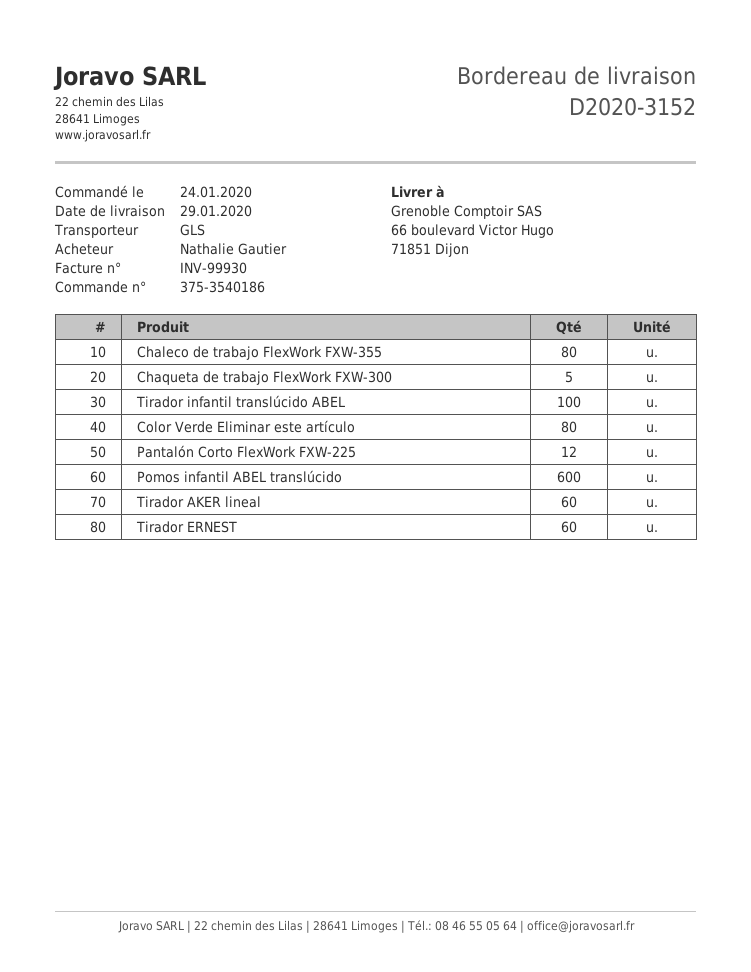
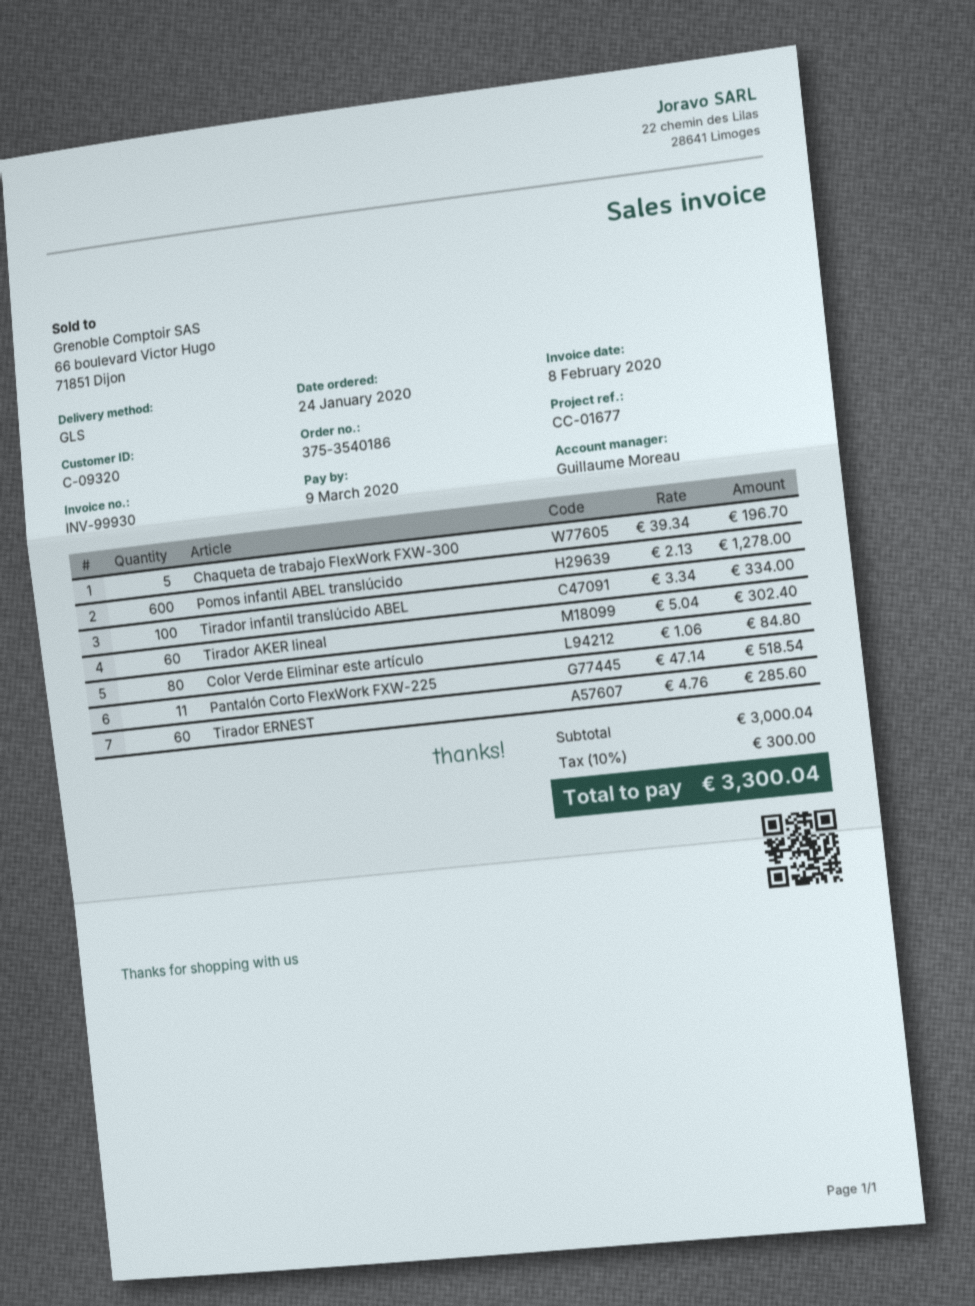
Chaleco de trabajo FlexWork FXW-355: 80 -> none
Pantalón Corto FlexWork FXW-225: 12 -> 11

